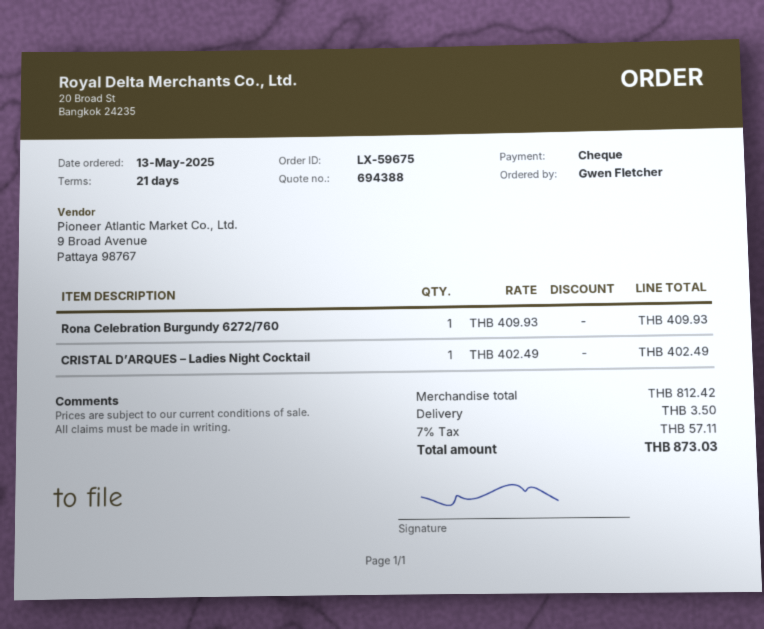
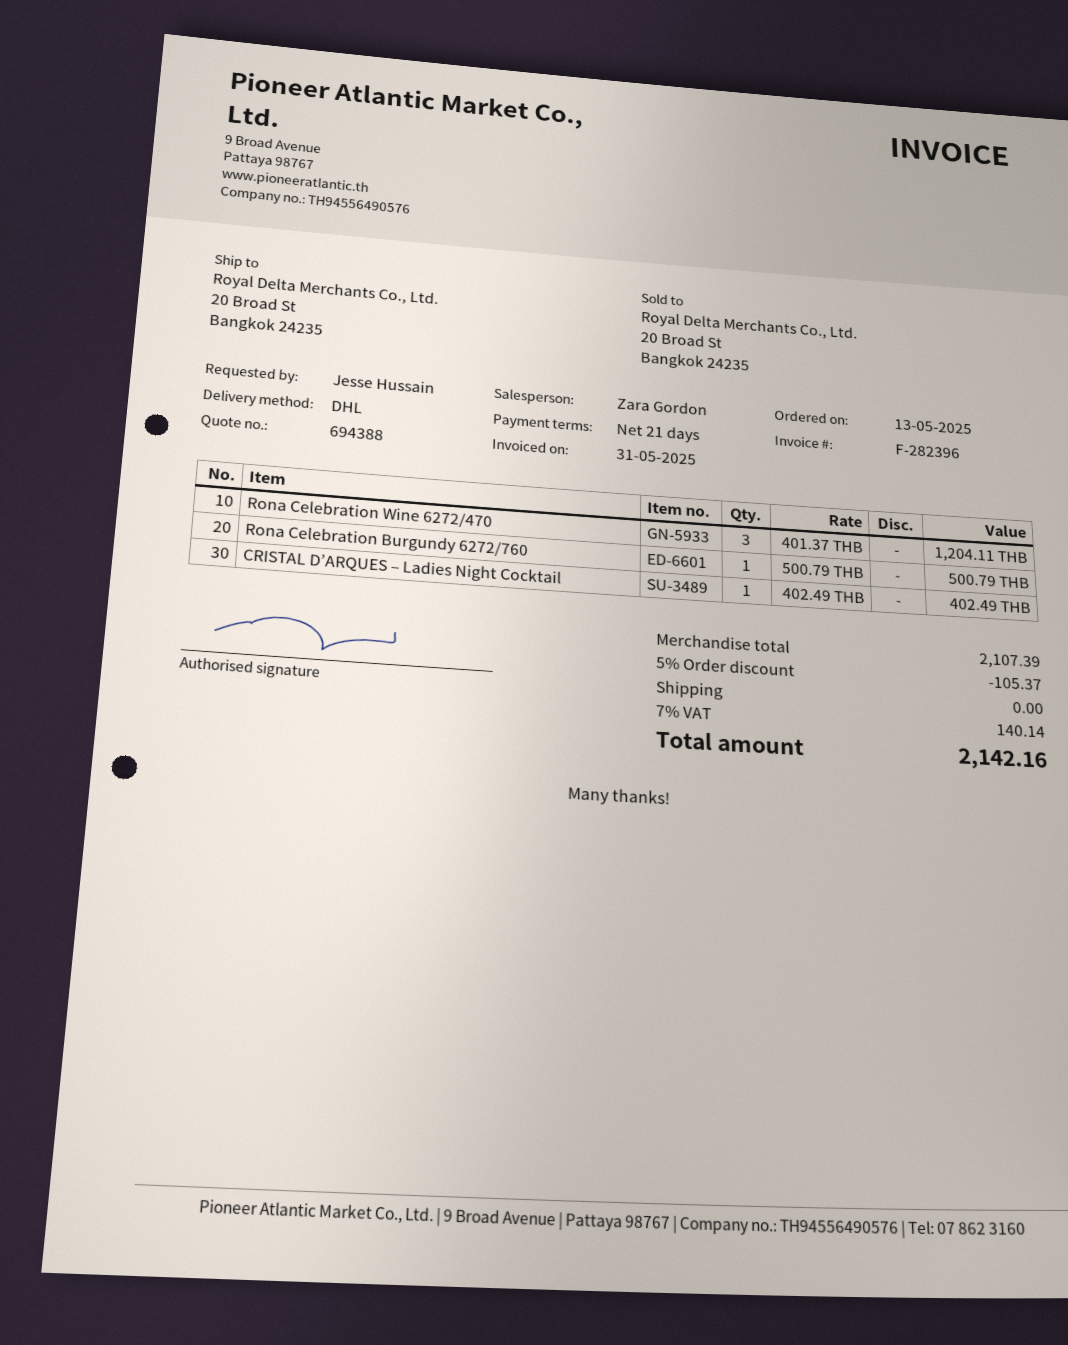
ordered by: Gwen Fletcher -> Jesse Hussain
Rona Celebration Burgundy 6272/760: 1 x 409.93 = 409.93 -> 1 x 500.79 = 500.79
Rona Celebration Wine 6272/470: none -> 3 x 401.37 = 1204.11
subtotal: 812.42 -> 2107.39
discount: none -> 5% = 105.37
shipping: 3.50 -> 0.00
tax: 7% = 57.11 -> 7% = 140.14
total: 873.03 -> 2142.16

